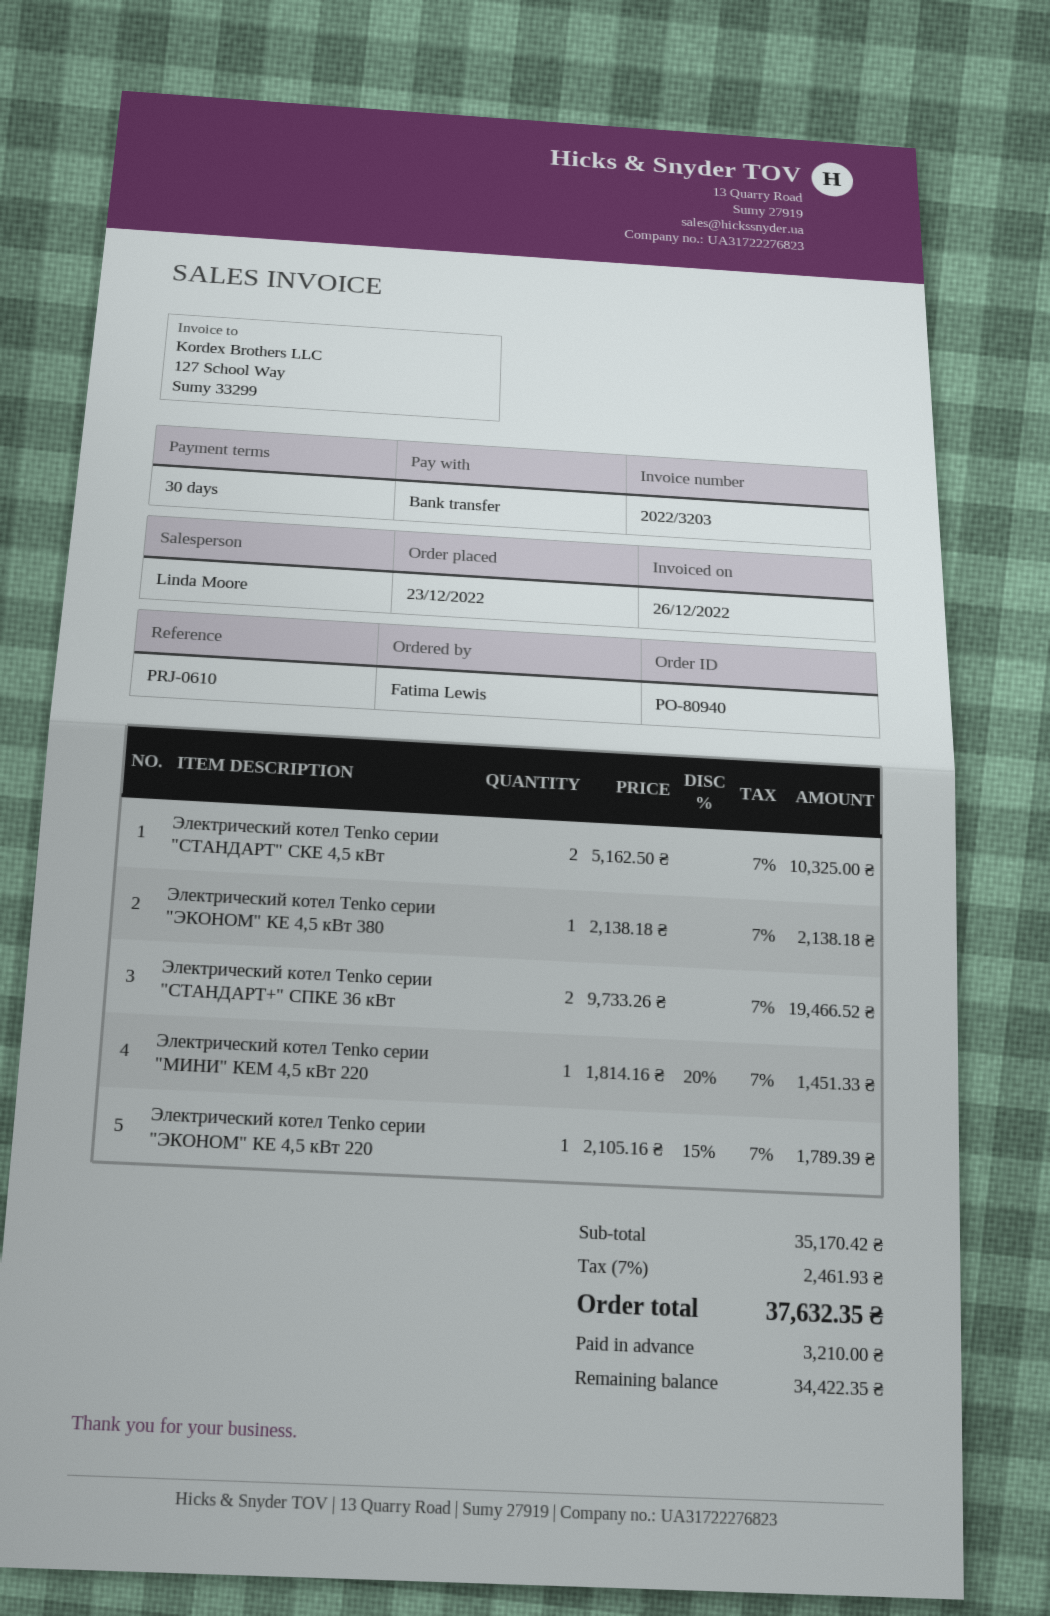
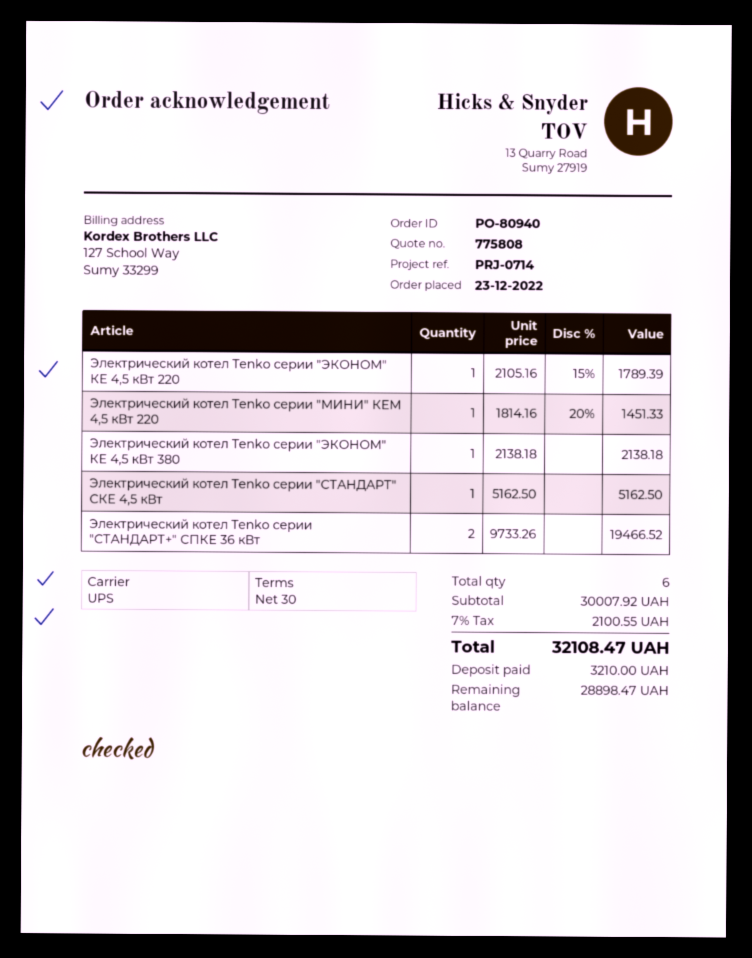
reference: PRJ-0610 -> PRJ-0714
Электрический котел Tenko серии "СТАНДАРТ" СКЕ 4,5 кВт: 2 x 5162.50 = 10325.00 -> 1 x 5162.50 = 5162.50
subtotal: 35170.42 -> 30007.92
tax: 7% = 2461.93 -> 7% = 2100.55
total: 37632.35 -> 32108.47
balance: 34422.35 -> 28898.47

